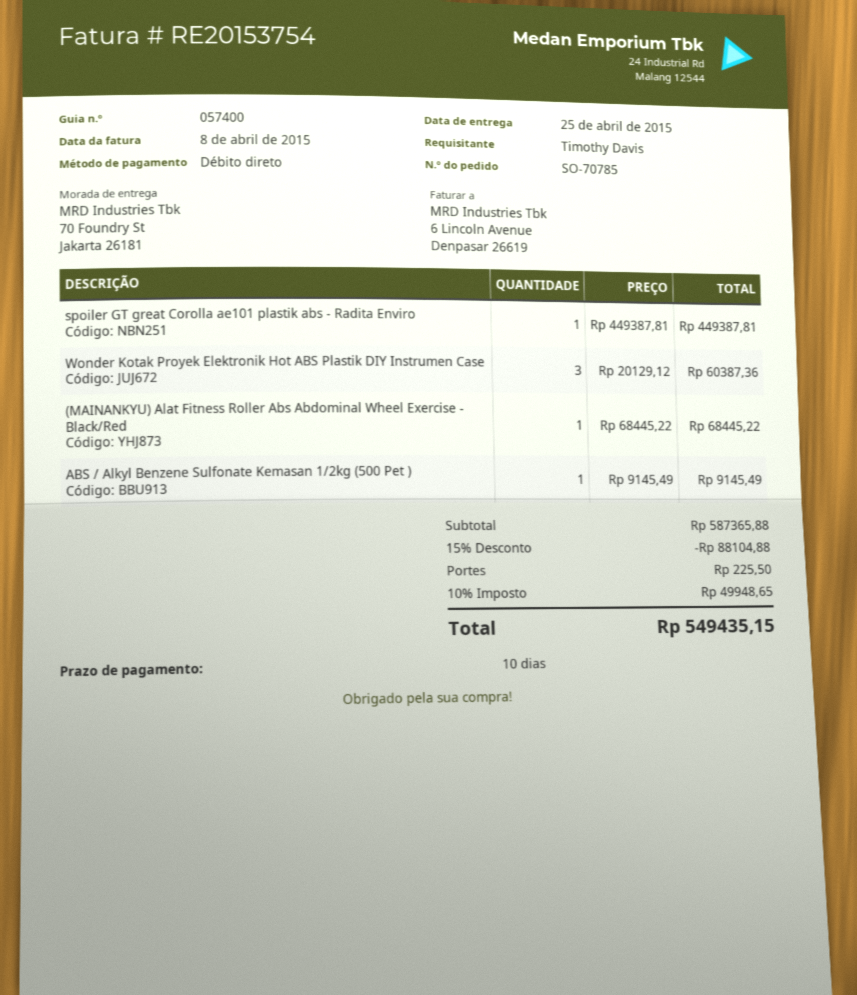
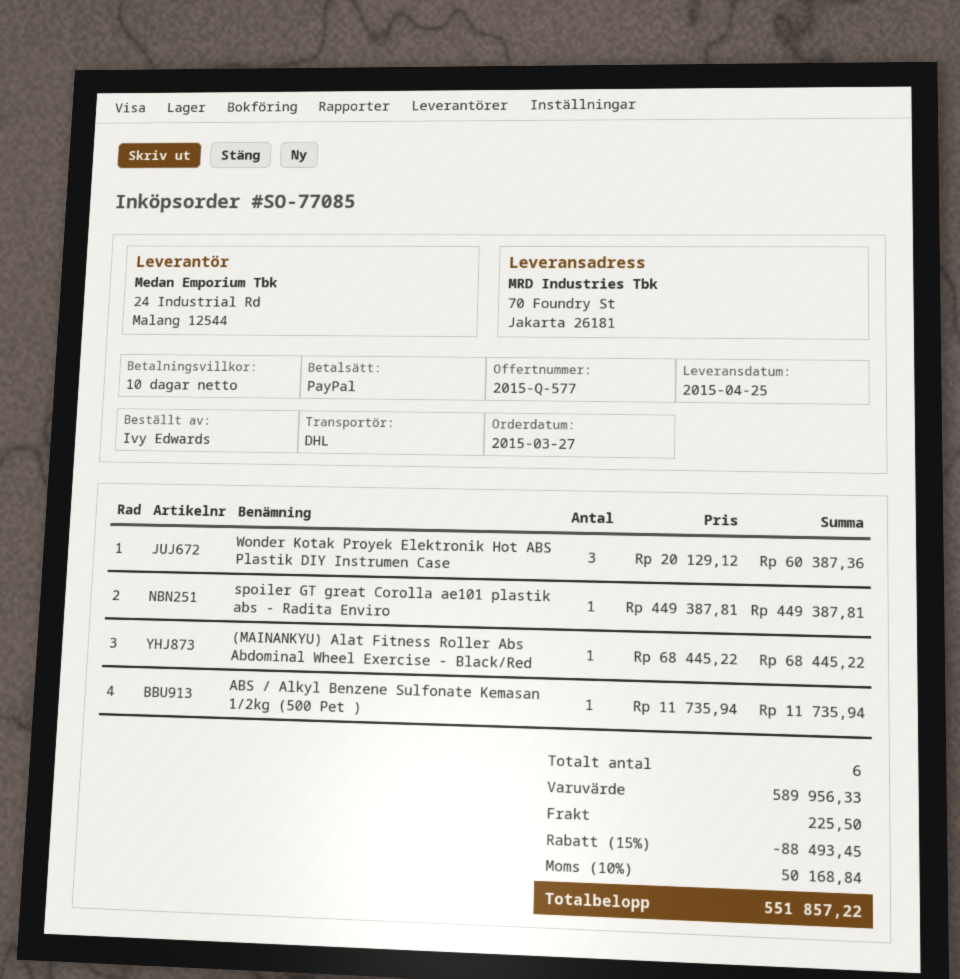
order number: SO-70785 -> SO-77085
ordered by: Timothy Davis -> Ivy Edwards
payment method: direct debit -> PayPal
ABS / Alkyl Benzene Sulfonate Kemasan 1/2kg (500 Pet ): 1 x 9145.49 = 9145.49 -> 1 x 11735.94 = 11735.94
subtotal: 587365.88 -> 589956.33
discount: 15% = 88104.88 -> 15% = 88493.45
tax: 10% = 49948.65 -> 10% = 50168.84
total: 549435.15 -> 551857.22

